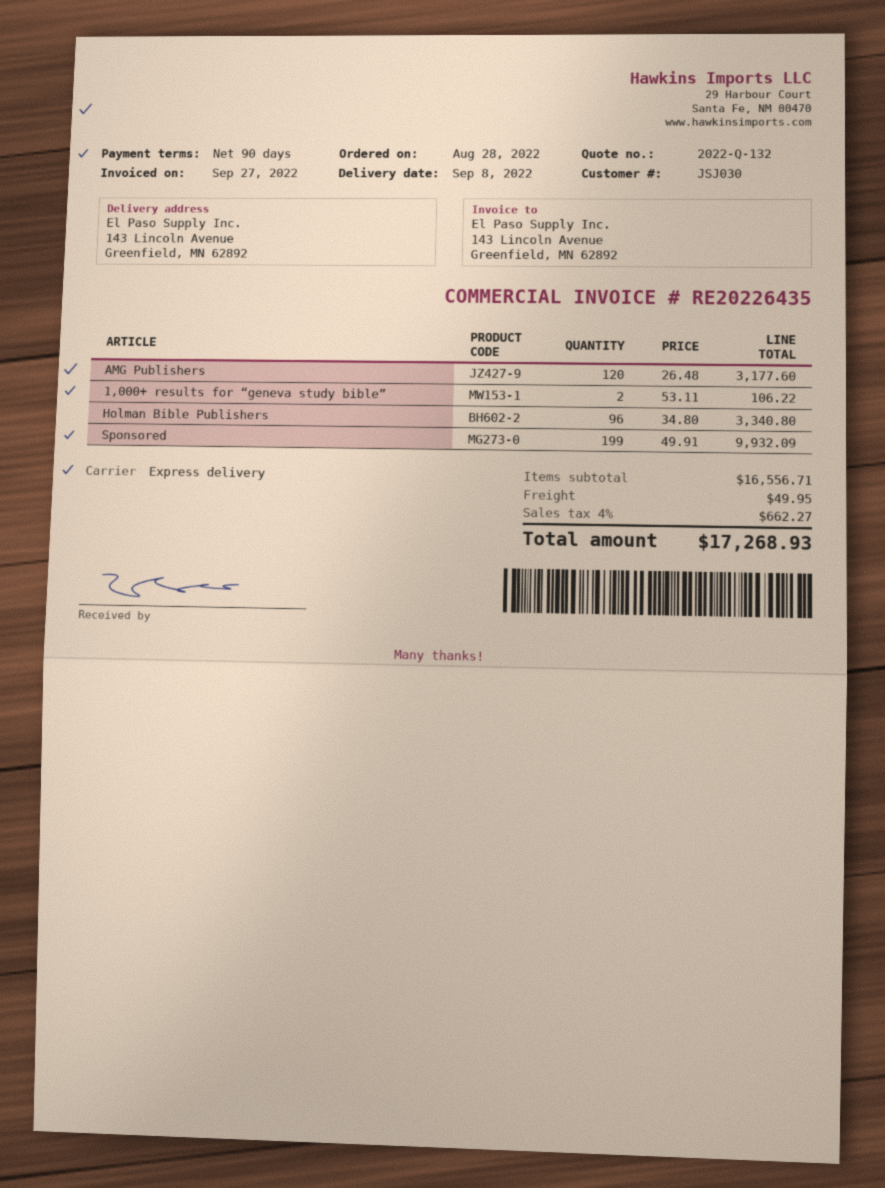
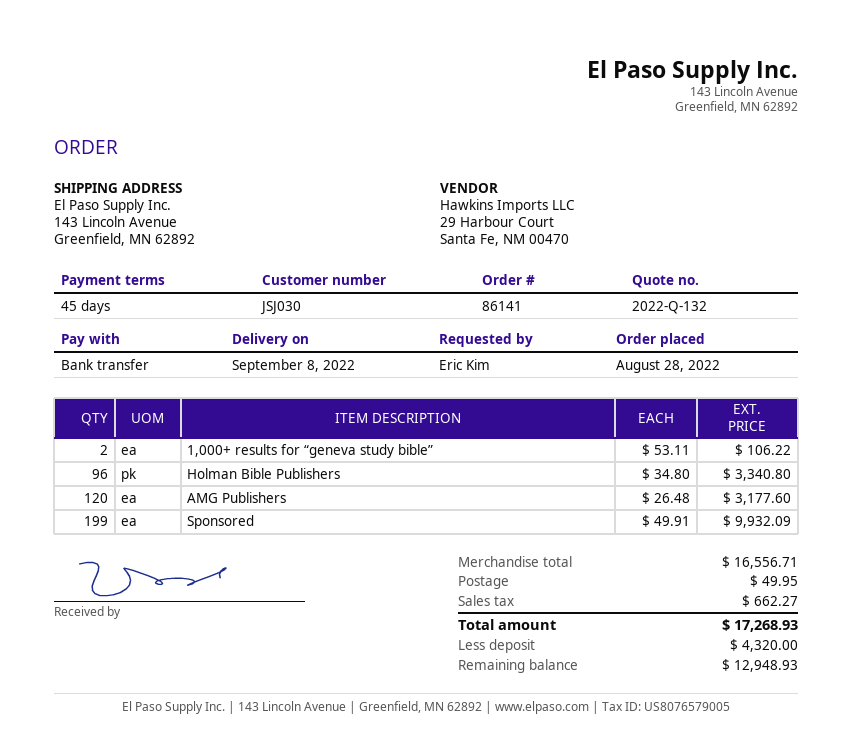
payment terms: 90 days -> 45 days

